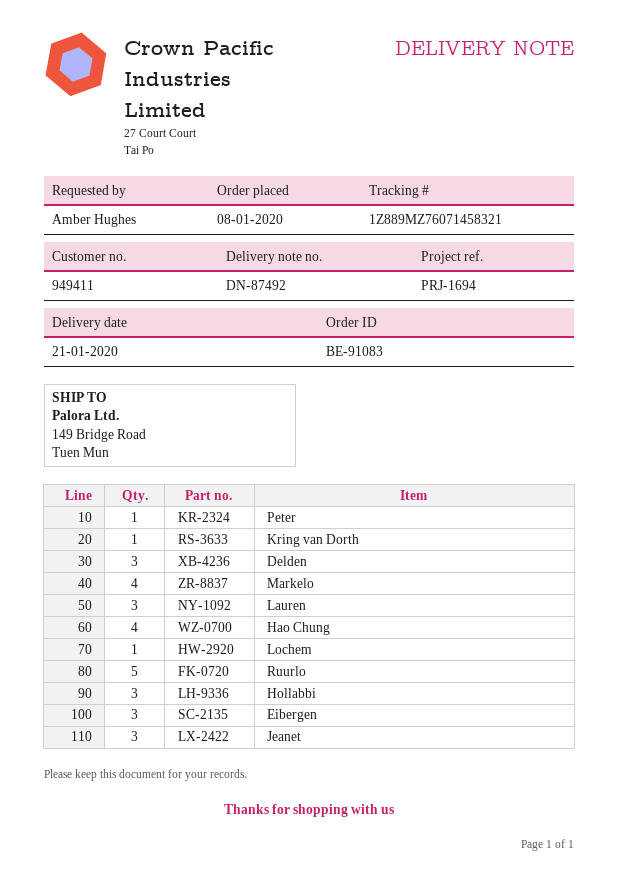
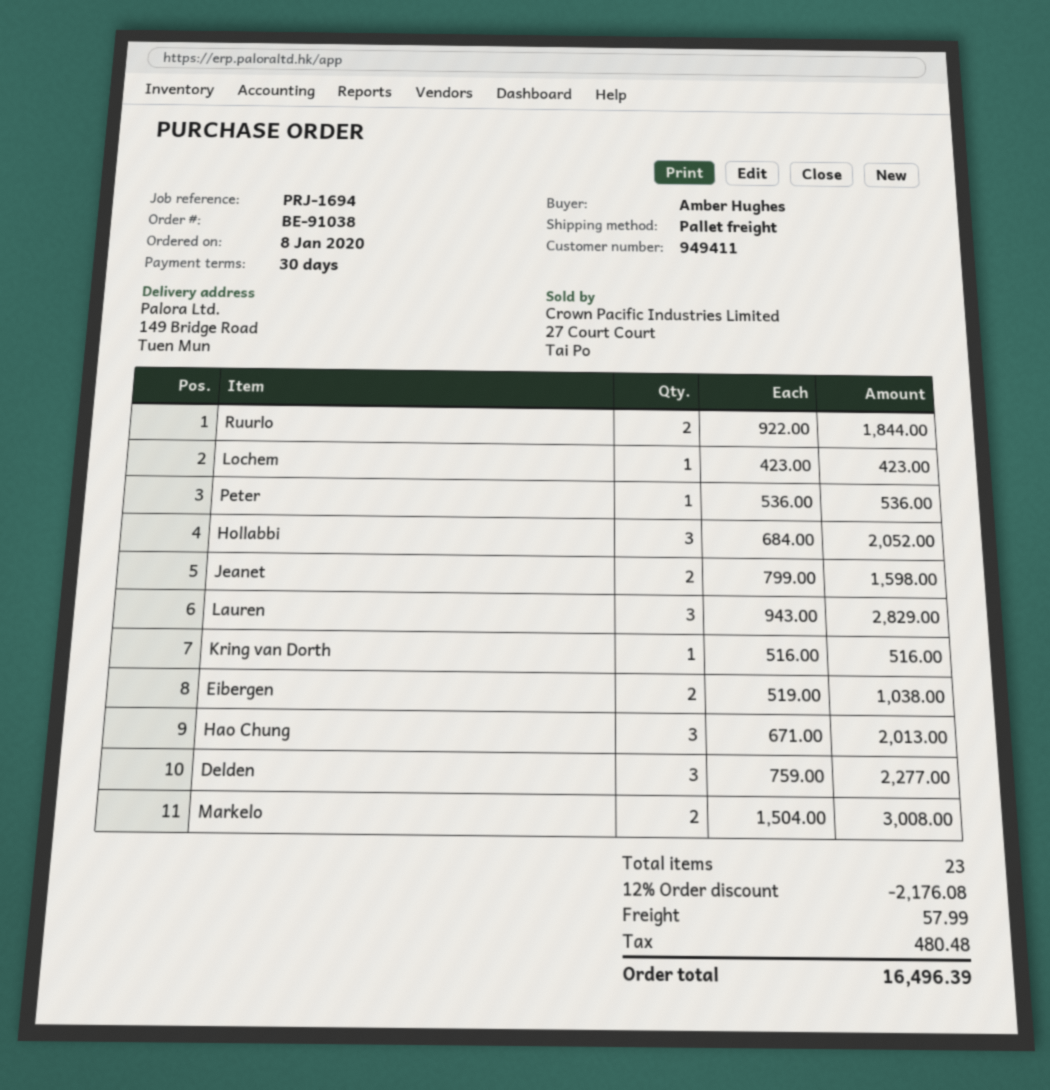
order number: BE-91083 -> BE-91038
Markelo: 4 -> 2
Hao Chung: 4 -> 3
Ruurlo: 5 -> 2
Eibergen: 3 -> 2
Jeanet: 3 -> 2

